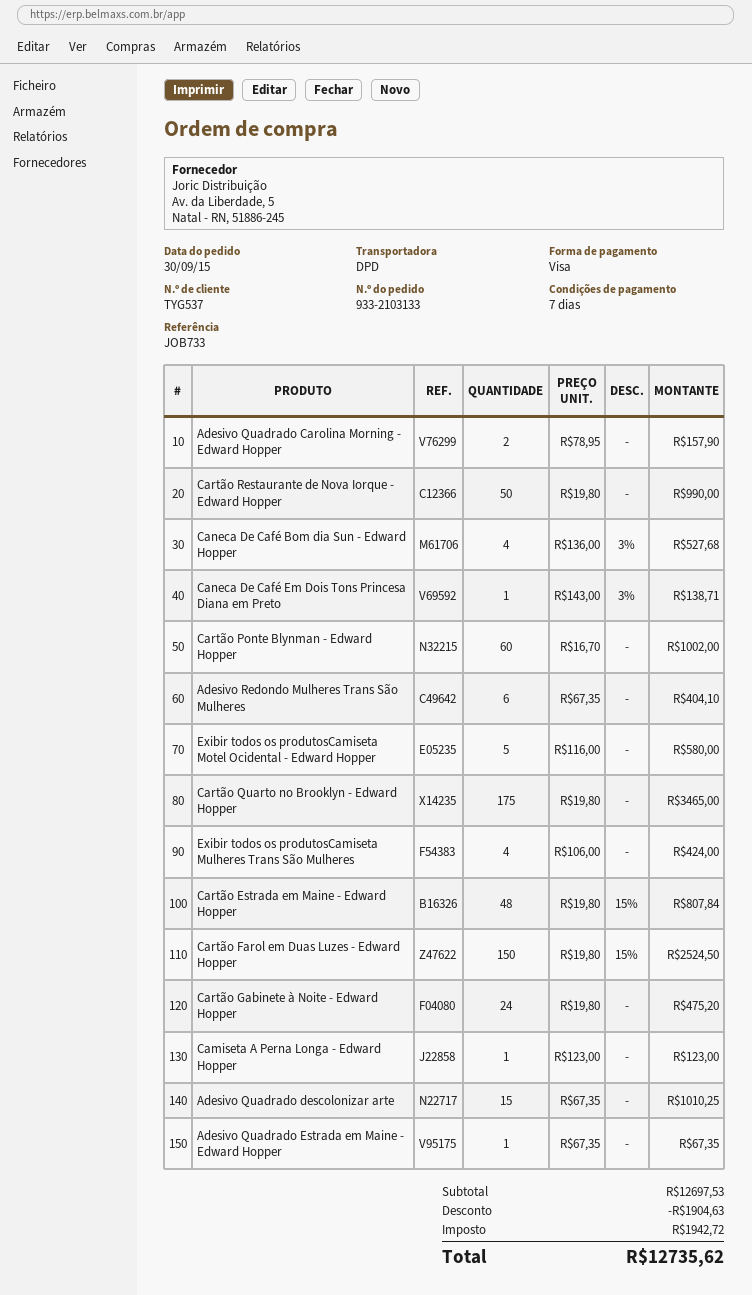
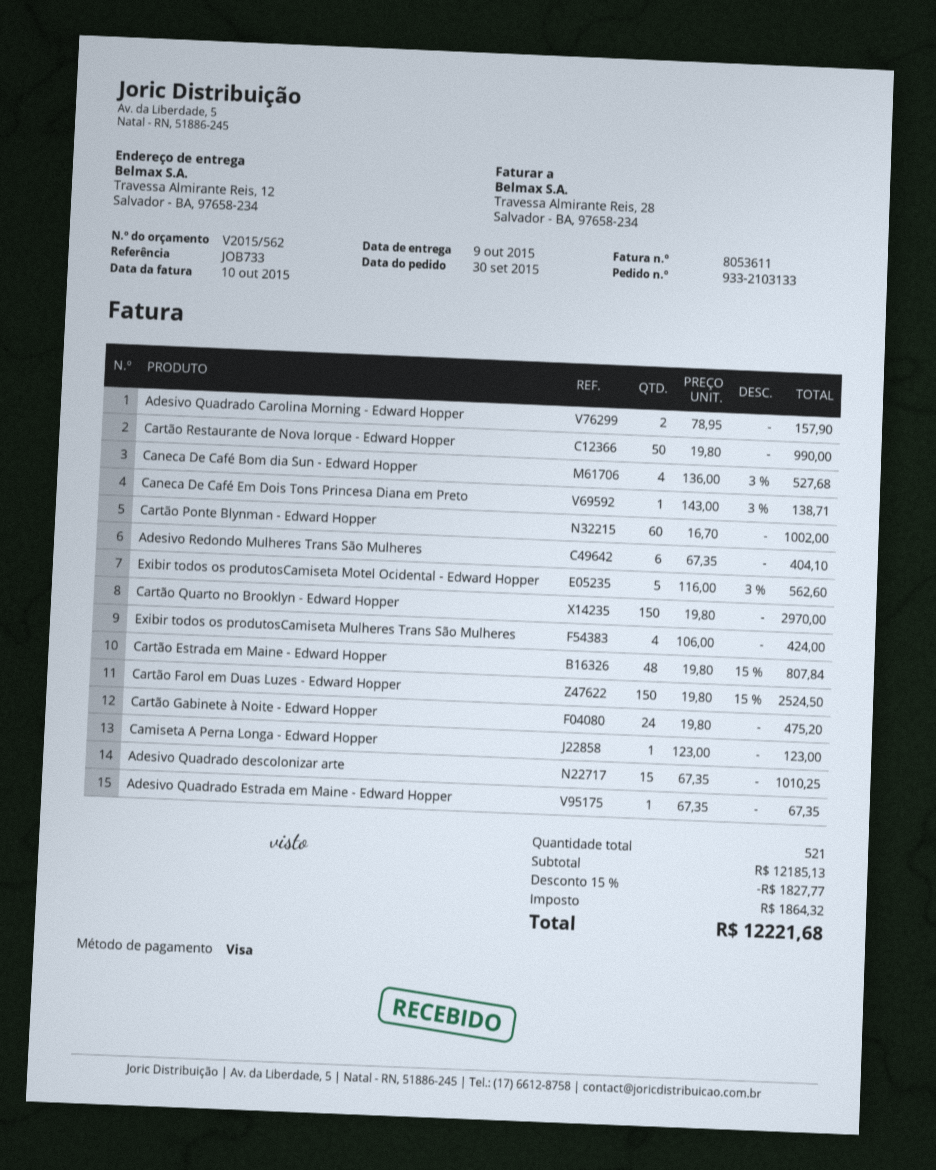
Exibir todos os produtosCamiseta Motel Ocidental - Edward Hopper: 5 x 116.00 = 580.00 -> 5 x 116.00 - 3% = 562.60
Cartão Quarto no Brooklyn - Edward Hopper: 175 x 19.80 = 3465.00 -> 150 x 19.80 = 2970.00
subtotal: 12697.53 -> 12185.13
discount: 1904.63 -> 1827.77
tax: 1942.72 -> 1864.32
total: 12735.62 -> 12221.68

